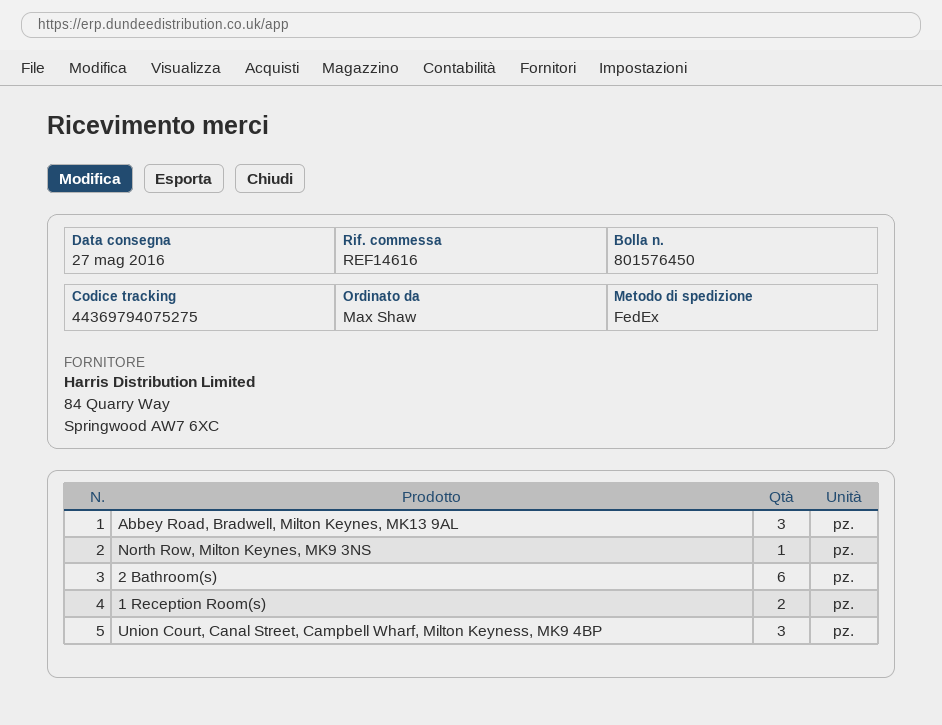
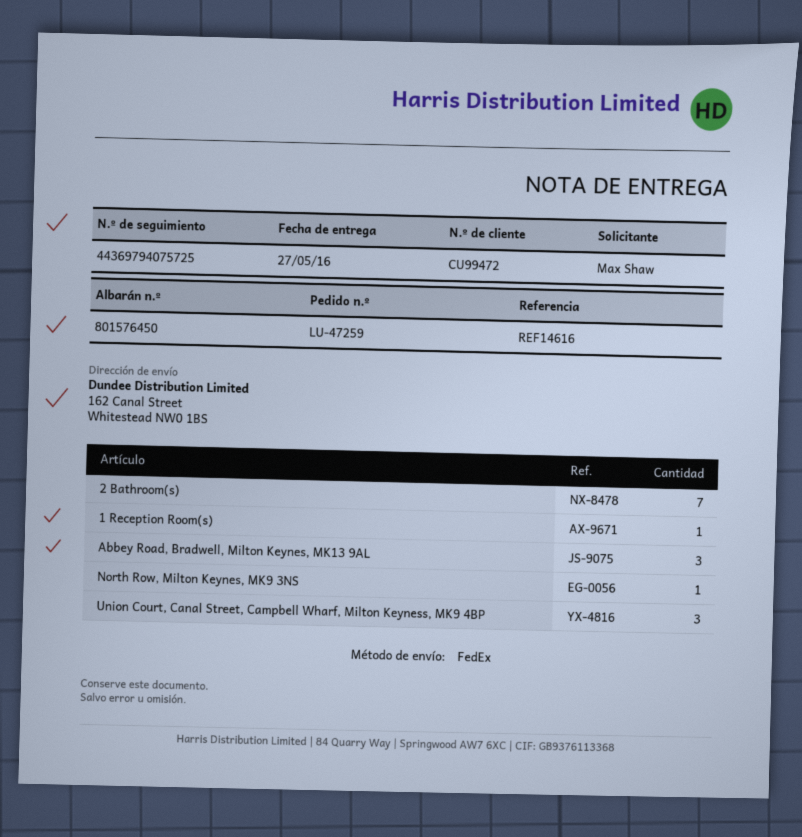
tracking number: 44369794075275 -> 44369794075725
2 Bathroom(s): 6 -> 7
1 Reception Room(s): 2 -> 1

